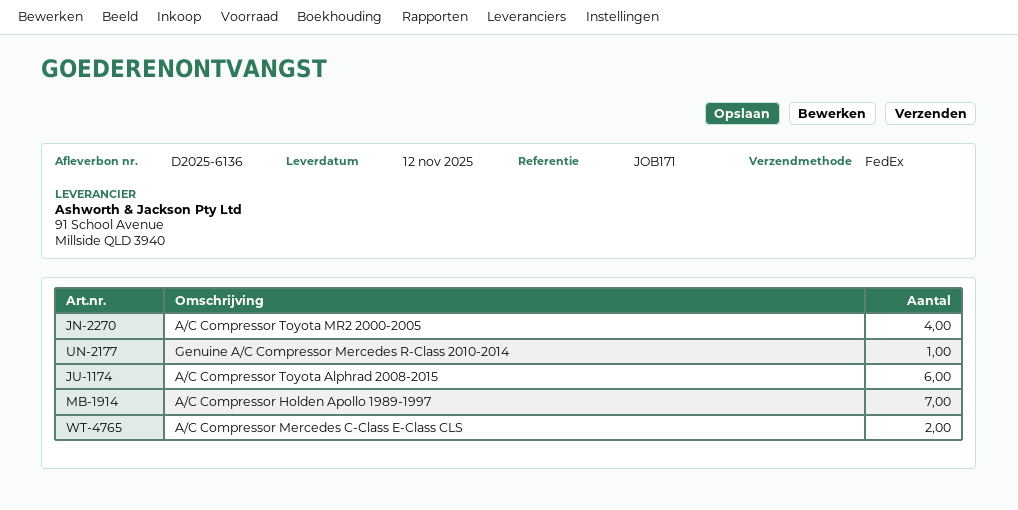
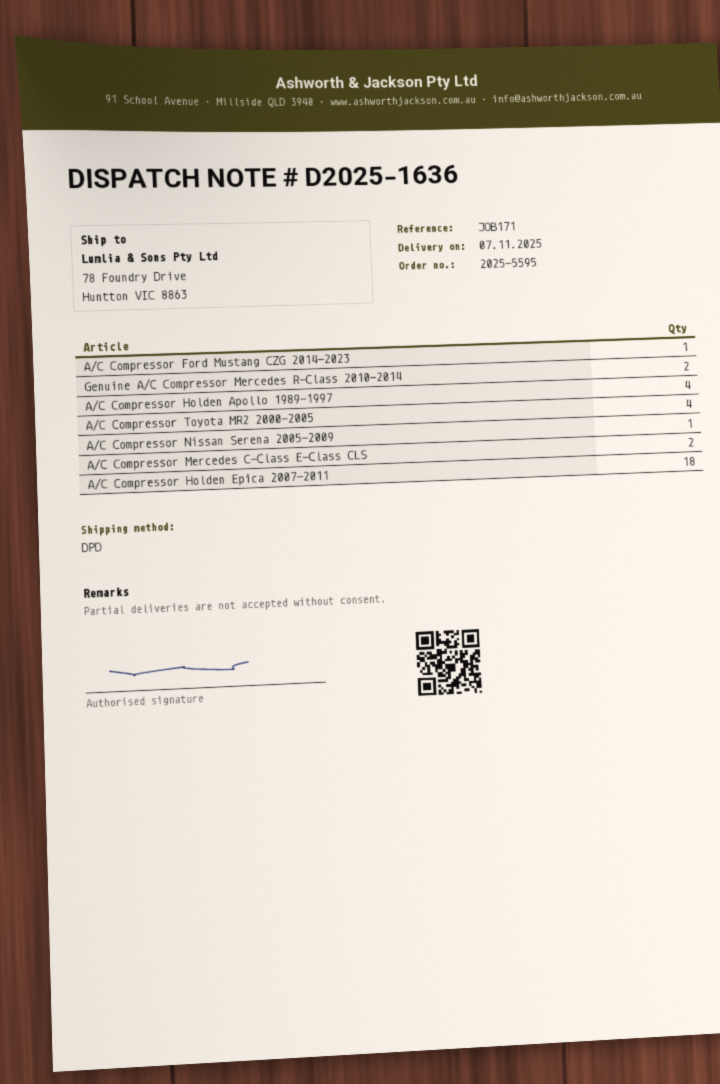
delivery note number: D2025-6136 -> D2025-1636
delivery date: 2025-11-12 -> 2025-11-07
shipping method: FedEx -> DPD
Genuine A/C Compressor Mercedes R-Class 2010-2014: 1 -> 2
A/C Compressor Toyota Alphrad 2008-2015: 6 -> none
A/C Compressor Holden Apollo 1989-1997: 7 -> 4
A/C Compressor Ford Mustang CZG 2014-2023: none -> 1
A/C Compressor Nissan Serena 2005-2009: none -> 1
A/C Compressor Holden Epica 2007-2011: none -> 18

